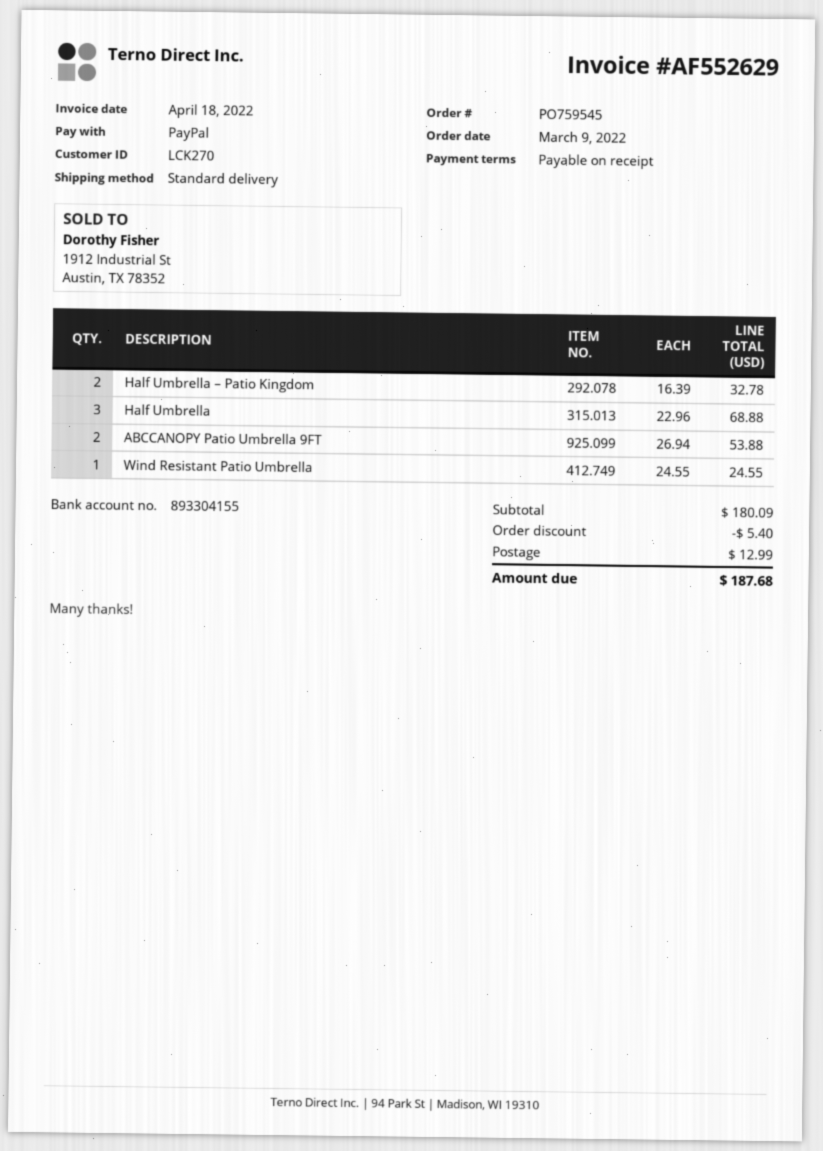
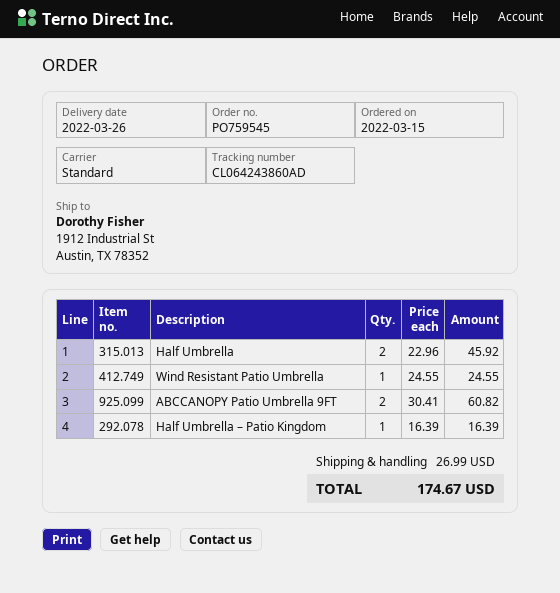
order date: 2022-03-09 -> 2022-03-15
Half Umbrella – Patio Kingdom: 2 x 16.39 = 32.78 -> 1 x 16.39 = 16.39
Half Umbrella: 3 x 22.96 = 68.88 -> 2 x 22.96 = 45.92
ABCCANOPY Patio Umbrella 9FT: 2 x 26.94 = 53.88 -> 2 x 30.41 = 60.82
discount: 5.40 -> none
shipping: 12.99 -> 26.99
total: 187.68 -> 174.67

